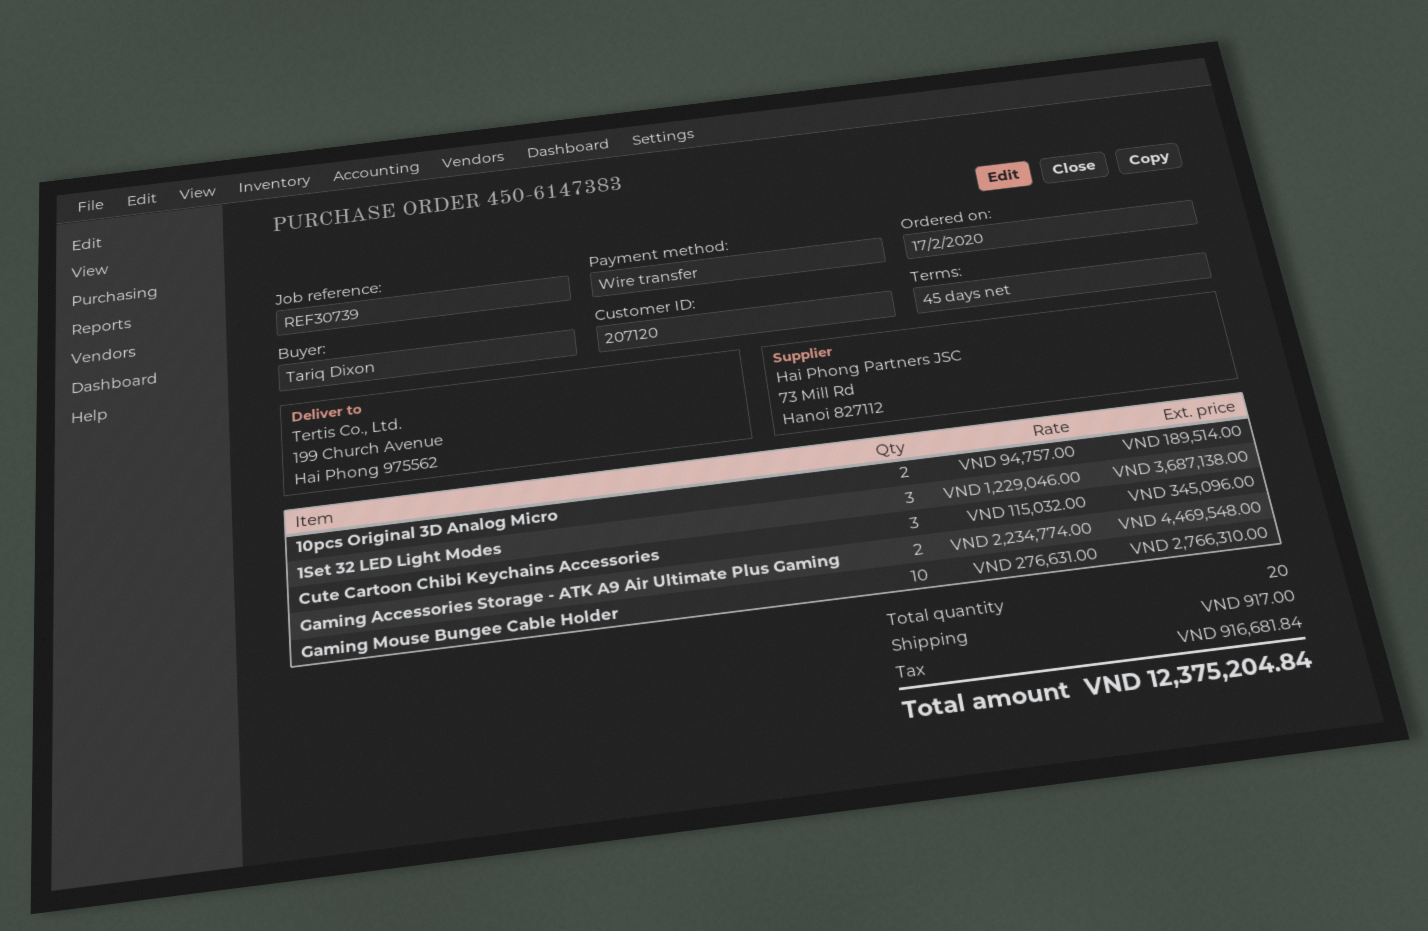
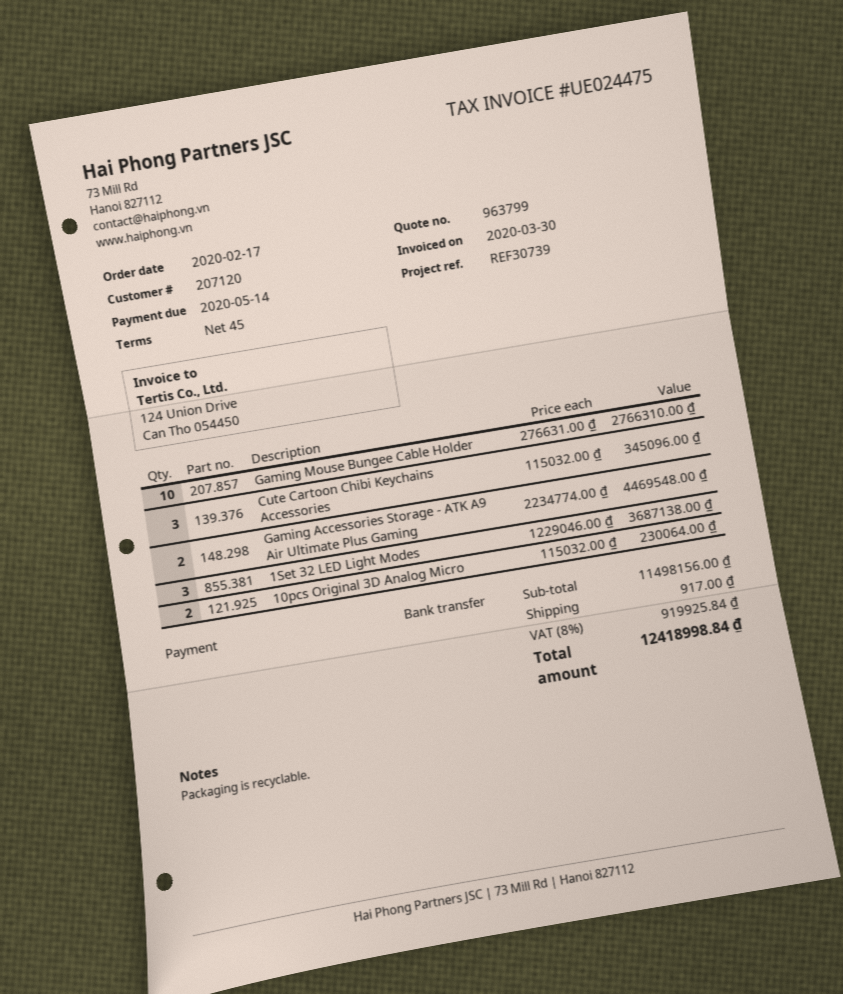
10pcs Original 3D Analog Micro: 2 x 94757.00 = 189514.00 -> 2 x 115032.00 = 230064.00
tax: 916681.84 -> 919925.84
total: 12375204.84 -> 12418998.84

